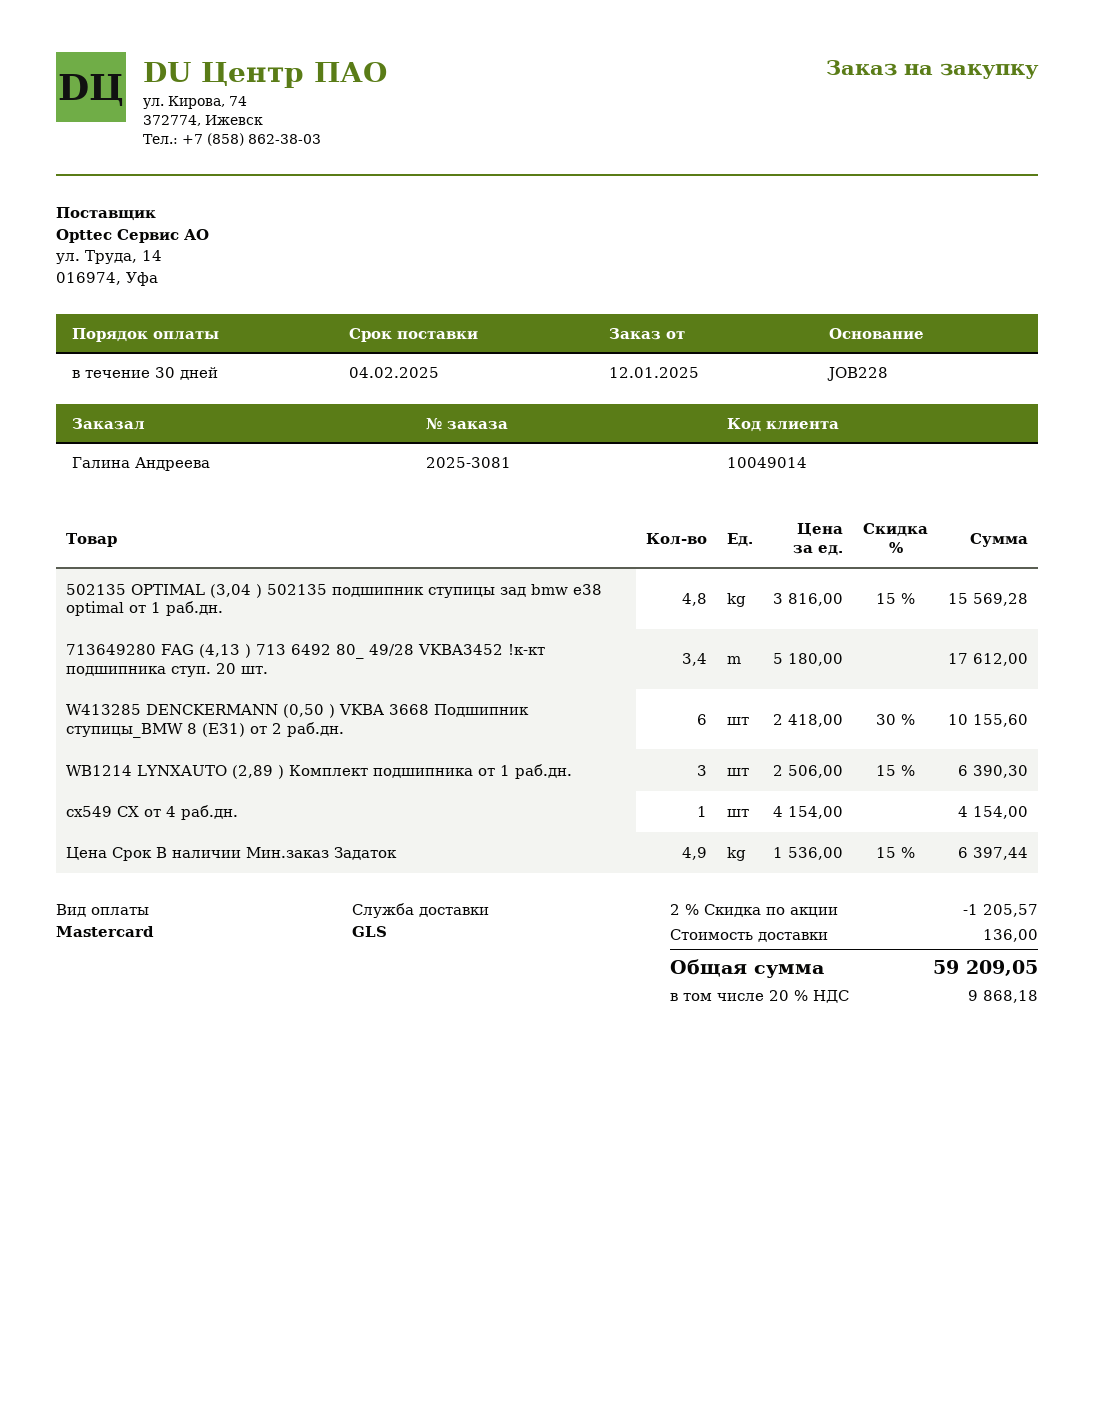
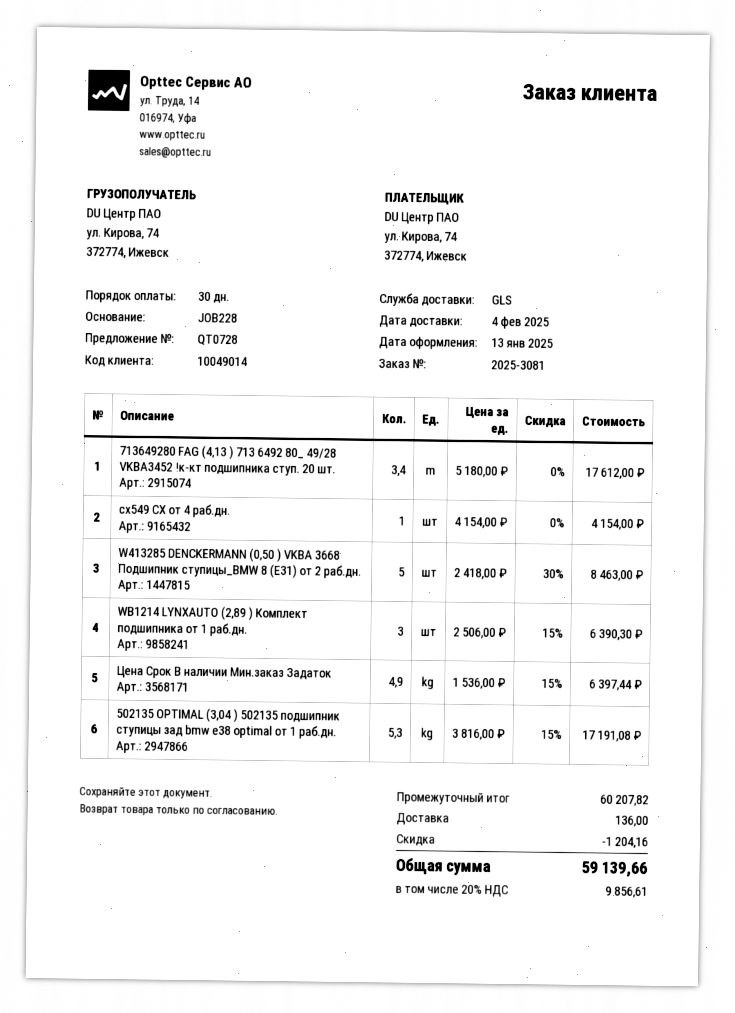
order date: 2025-01-12 -> 2025-01-13
502135 OPTIMAL (3,04 ) 502135 подшипник ступицы зад bmw e38 optimal от 1 раб.дн.: 4.8 x 3816.00 - 15% = 15569.28 -> 5.3 x 3816.00 - 15% = 17191.08
W413285 DENCKERMANN (0,50 ) VKBA 3668 Подшипник ступицы_BMW 8 (E31) от 2 раб.дн.: 6 x 2418.00 - 30% = 10155.60 -> 5 x 2418.00 - 30% = 8463.00
discount: 1205.57 -> 1204.16
tax: 20% = 9868.18 -> 20% = 9856.61
total: 59209.05 -> 59139.66

